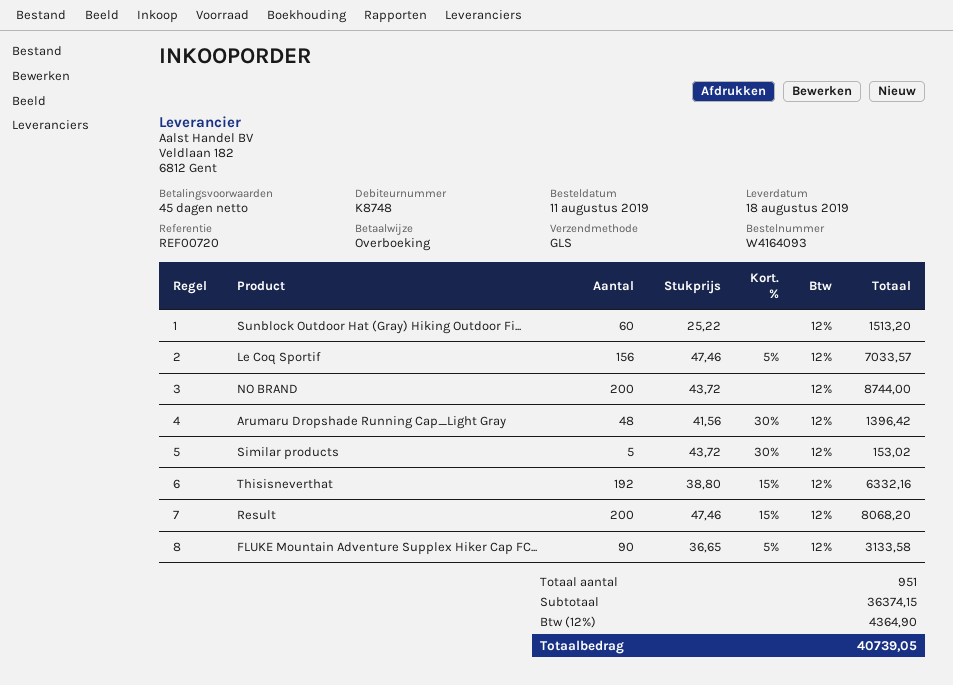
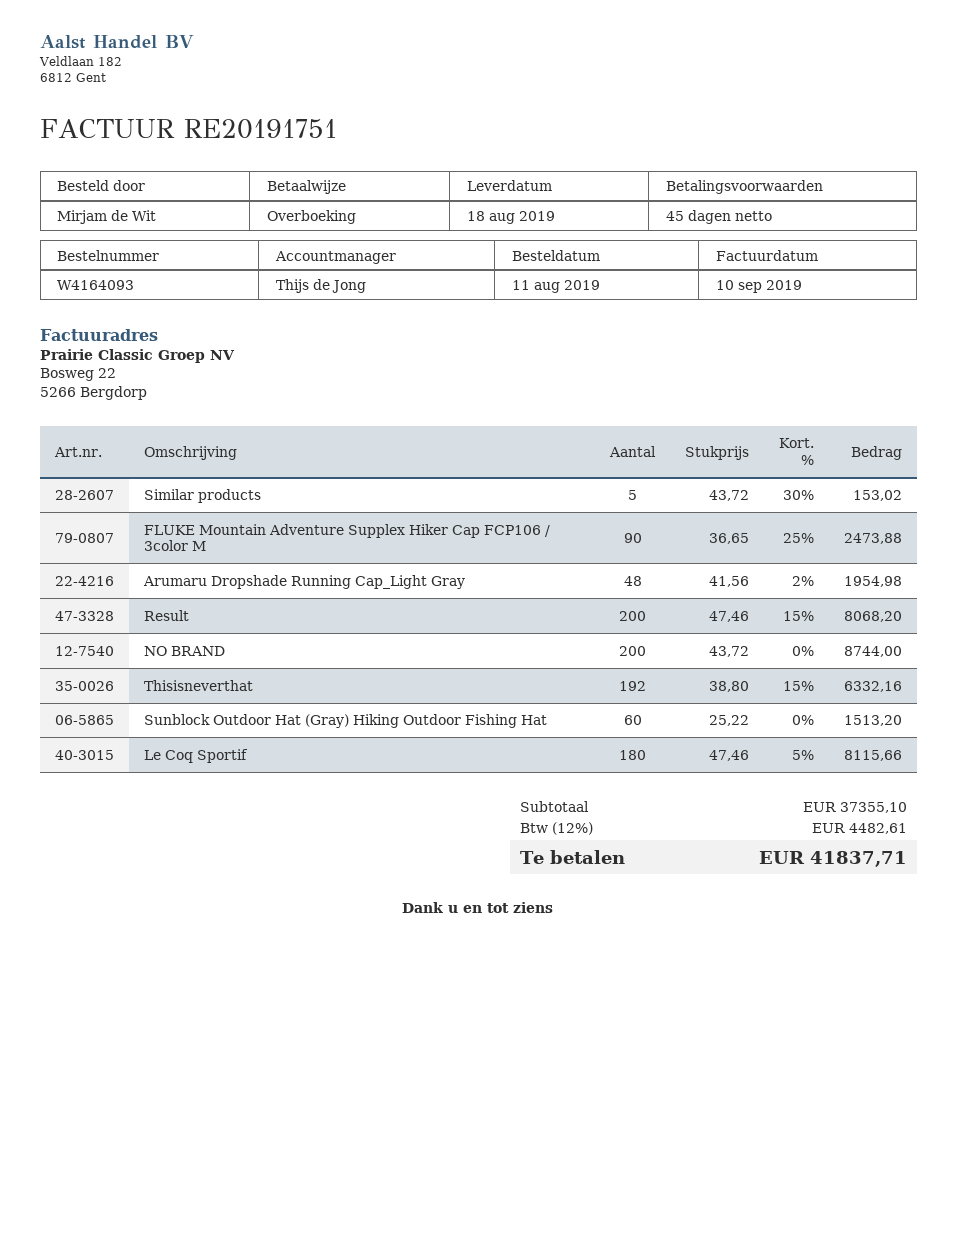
Le Coq Sportif: 156 x 47.46 - 5% = 7033.57 -> 180 x 47.46 - 5% = 8115.66
Arumaru Dropshade Running Cap_Light Gray: 48 x 41.56 - 30% = 1396.42 -> 48 x 41.56 - 2% = 1954.98
FLUKE Mountain Adventure Supplex Hiker Cap FC...: 90 x 36.65 - 5% = 3133.58 -> 90 x 36.65 - 25% = 2473.88
subtotal: 36374.15 -> 37355.10
tax: 12% = 4364.90 -> 12% = 4482.61
total: 40739.05 -> 41837.71

